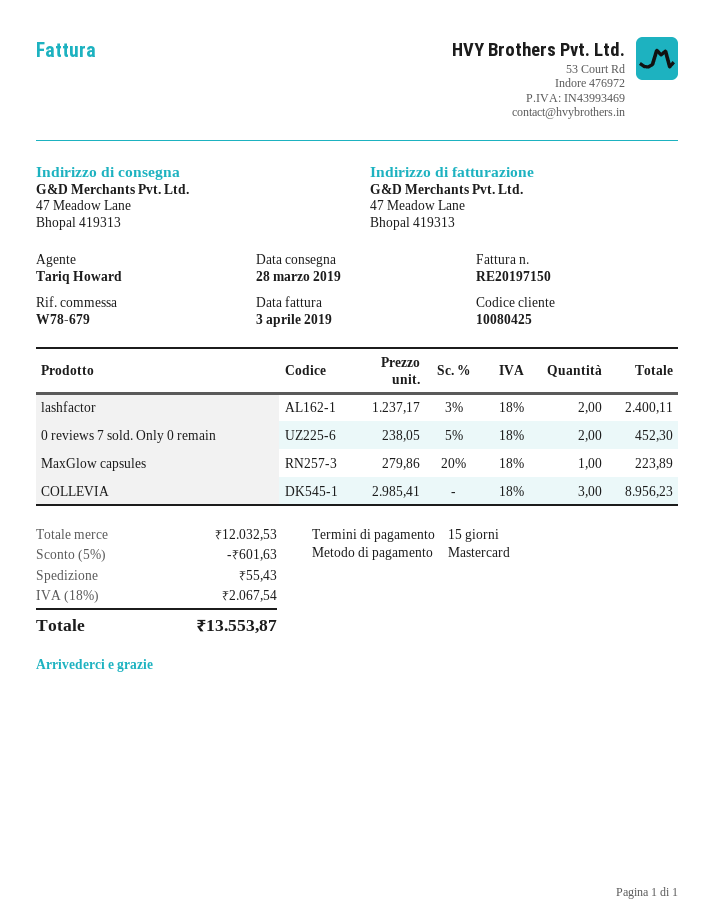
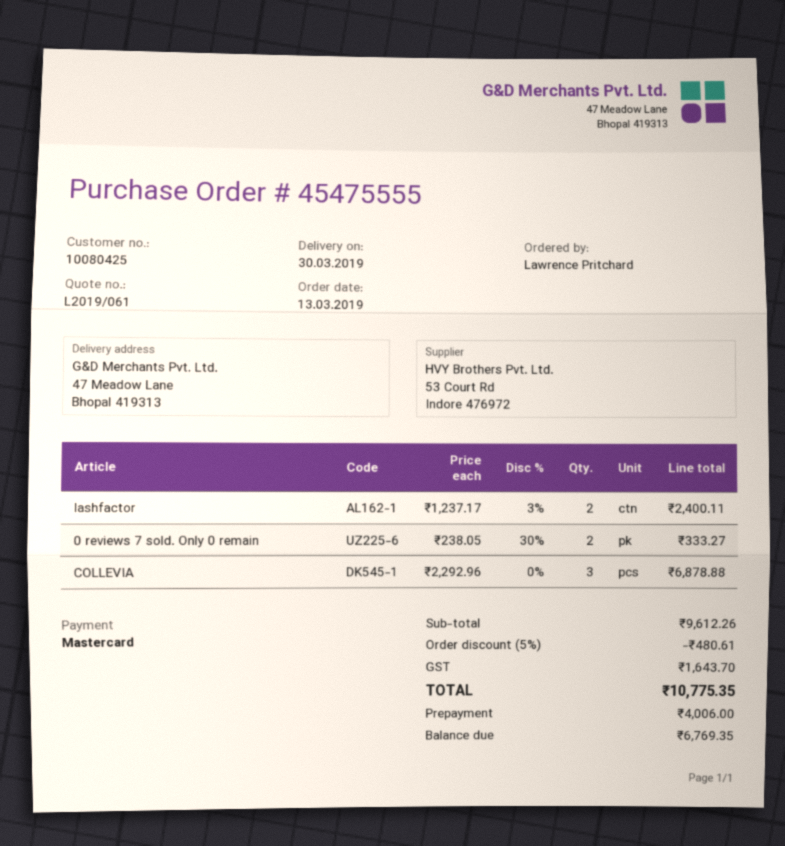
delivery date: 2019-03-28 -> 2019-03-30
0 reviews 7 sold. Only 0 remain: 2 x 238.05 - 5% = 452.30 -> 2 x 238.05 - 30% = 333.27
MaxGlow capsules: 1 x 279.86 - 20% = 223.89 -> none
COLLEVIA: 3 x 2985.41 = 8956.23 -> 3 x 2292.96 = 6878.88
subtotal: 12032.53 -> 9612.26
discount: 5% = 601.63 -> 5% = 480.61
shipping: 55.43 -> none
tax: 2067.54 -> 1643.70
total: 13553.87 -> 10775.35

